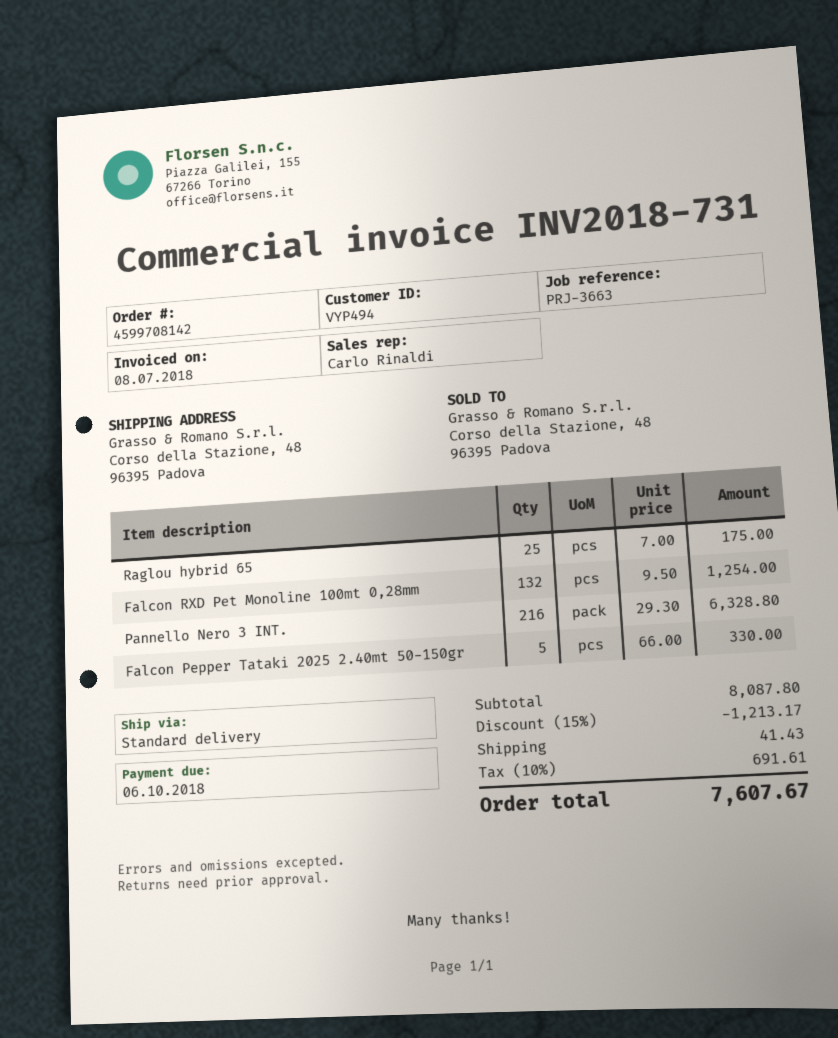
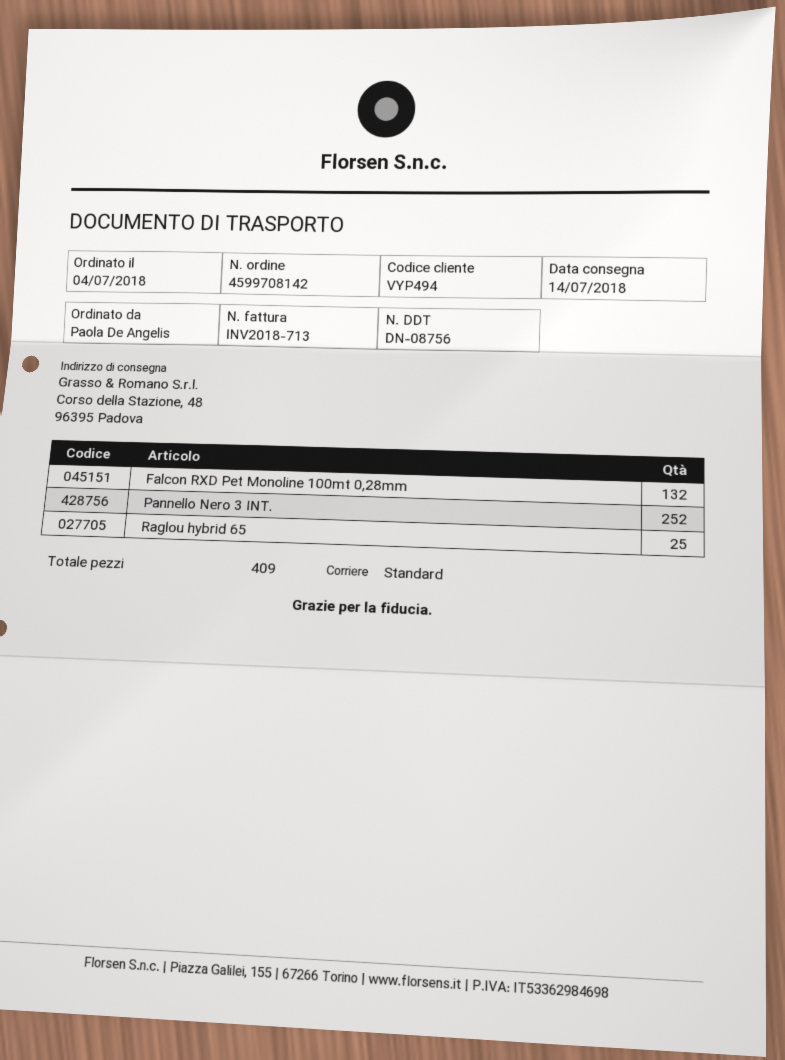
invoice number: INV2018-731 -> INV2018-713
Pannello Nero 3 INT.: 216 -> 252
Falcon Pepper Tataki 2025 2.40mt 50-150gr: 5 -> none

